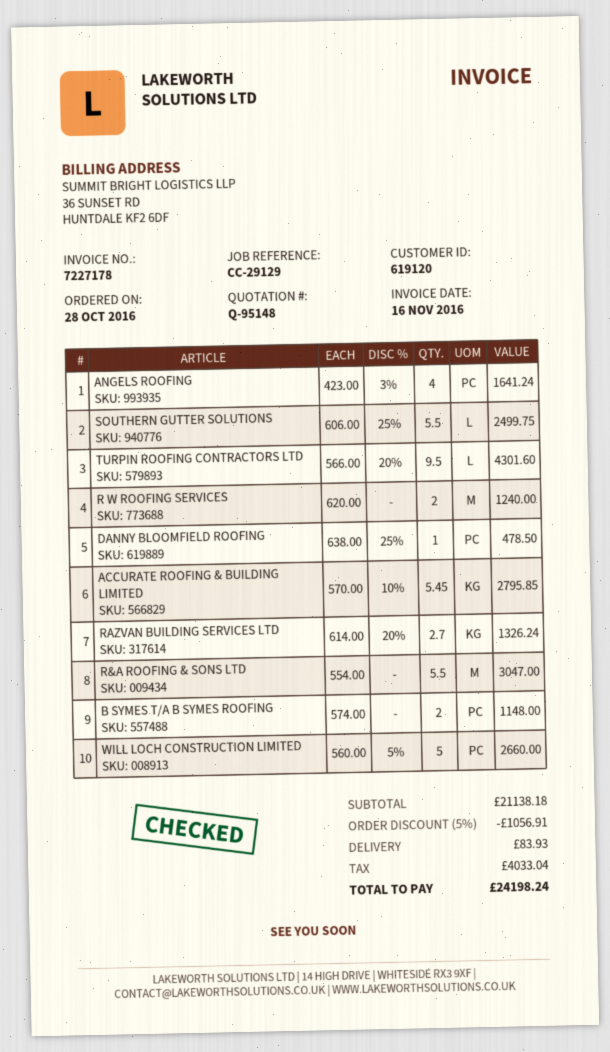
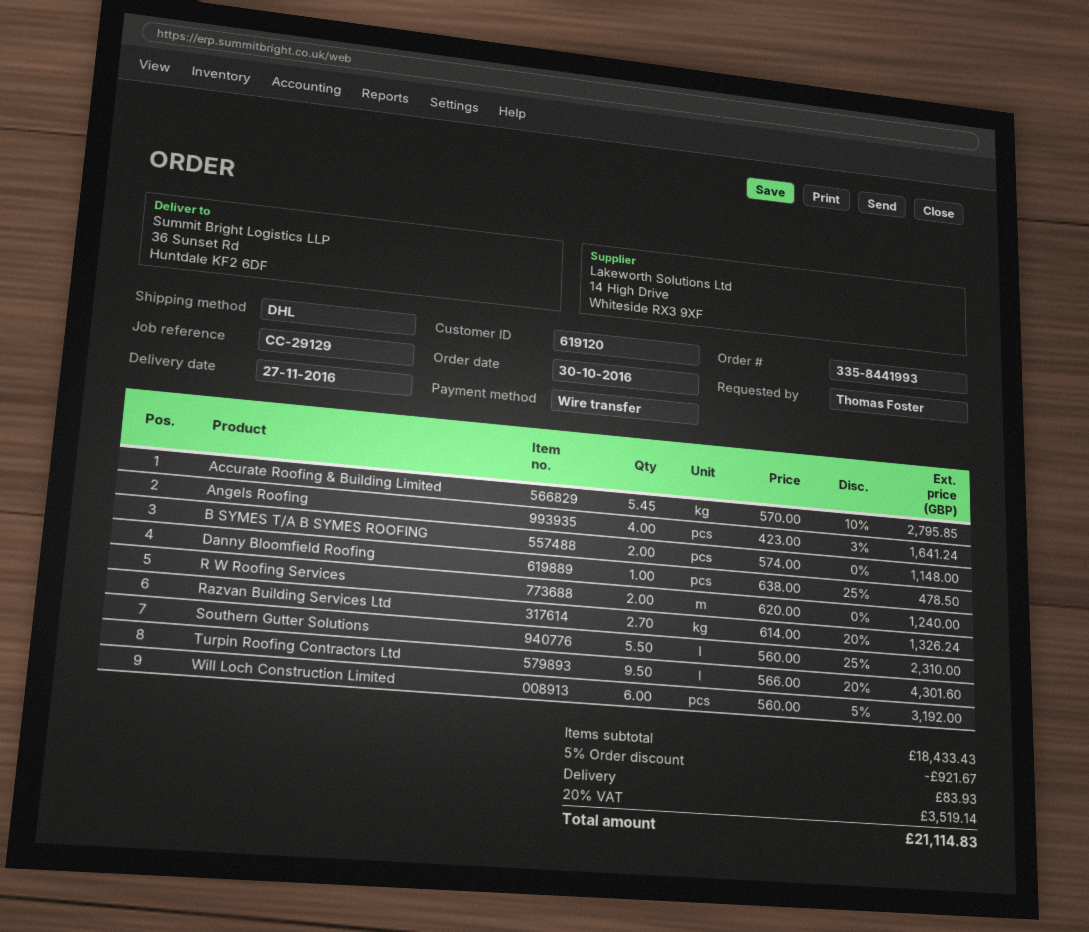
order date: 2016-10-28 -> 2016-10-30
SOUTHERN GUTTER SOLUTIONS: 5.5 x 606.00 - 25% = 2499.75 -> 5.5 x 560.00 - 25% = 2310.00
R&A ROOFING & SONS LTD: 5.5 x 554.00 = 3047.00 -> none
WILL LOCH CONSTRUCTION LIMITED: 5 x 560.00 - 5% = 2660.00 -> 6 x 560.00 - 5% = 3192.00
subtotal: 21138.18 -> 18433.43
discount: 5% = 1056.91 -> 5% = 921.67
tax: 4033.04 -> 3519.14
total: 24198.24 -> 21114.83

